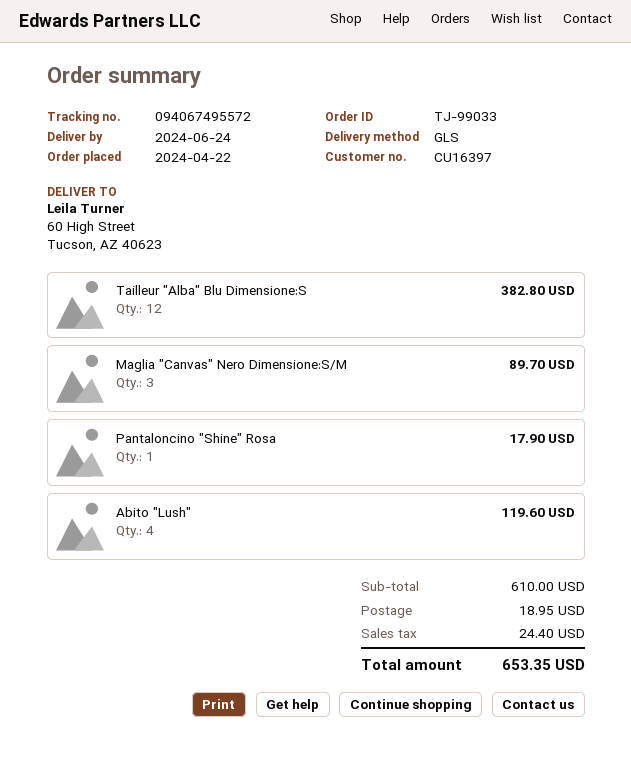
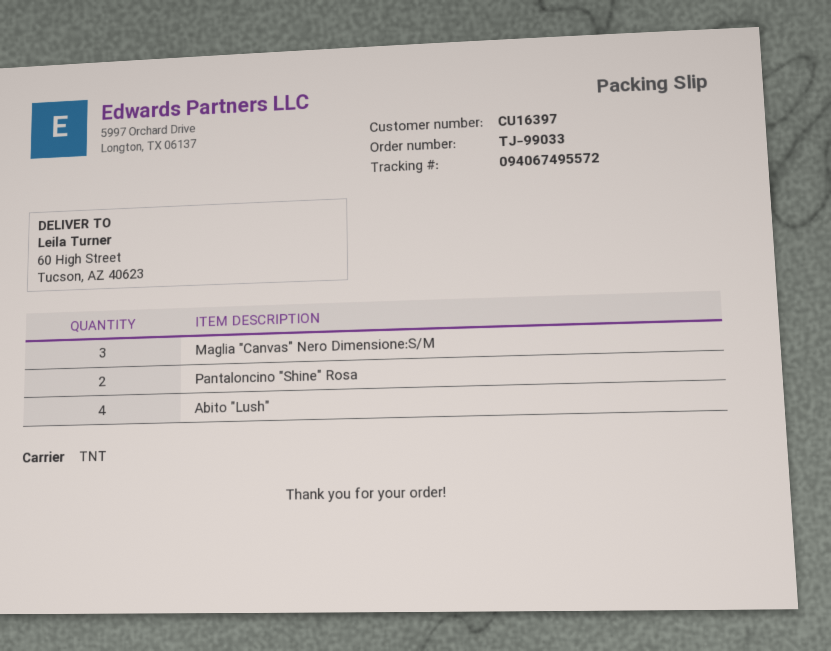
shipping method: GLS -> TNT
Tailleur "Alba" Blu Dimensione:S: 12 -> none
Pantaloncino "Shine" Rosa: 1 -> 2

